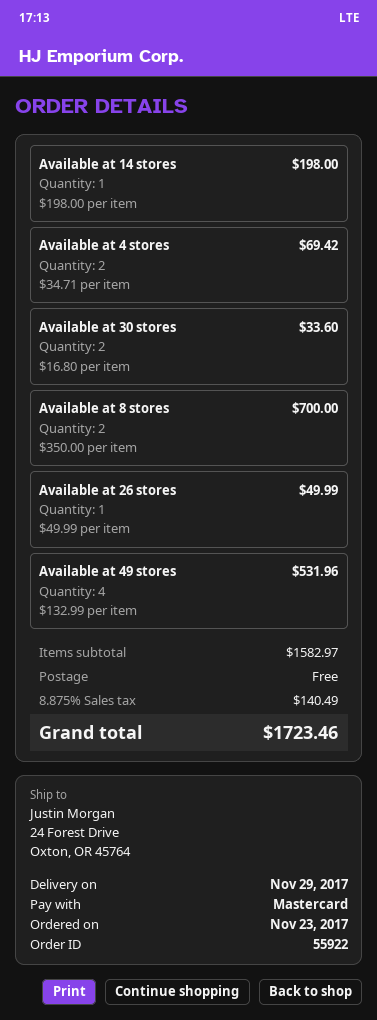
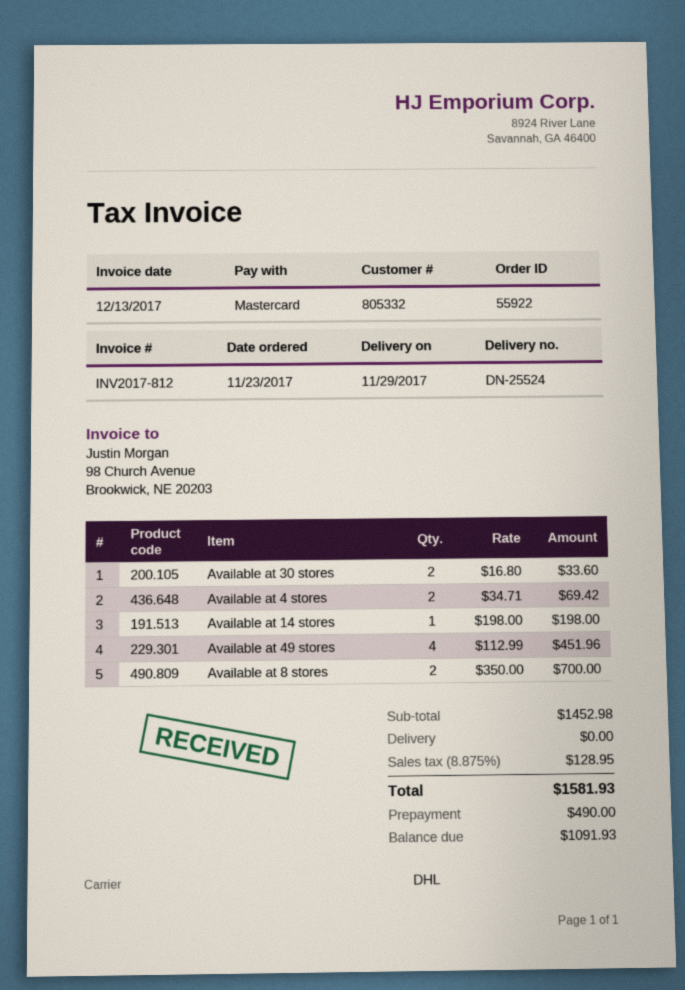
Available at 26 stores: 1 x 49.99 = 49.99 -> none
Available at 49 stores: 4 x 132.99 = 531.96 -> 4 x 112.99 = 451.96
subtotal: 1582.97 -> 1452.98
tax: 8.875% = 140.49 -> 8.875% = 128.95
total: 1723.46 -> 1581.93

